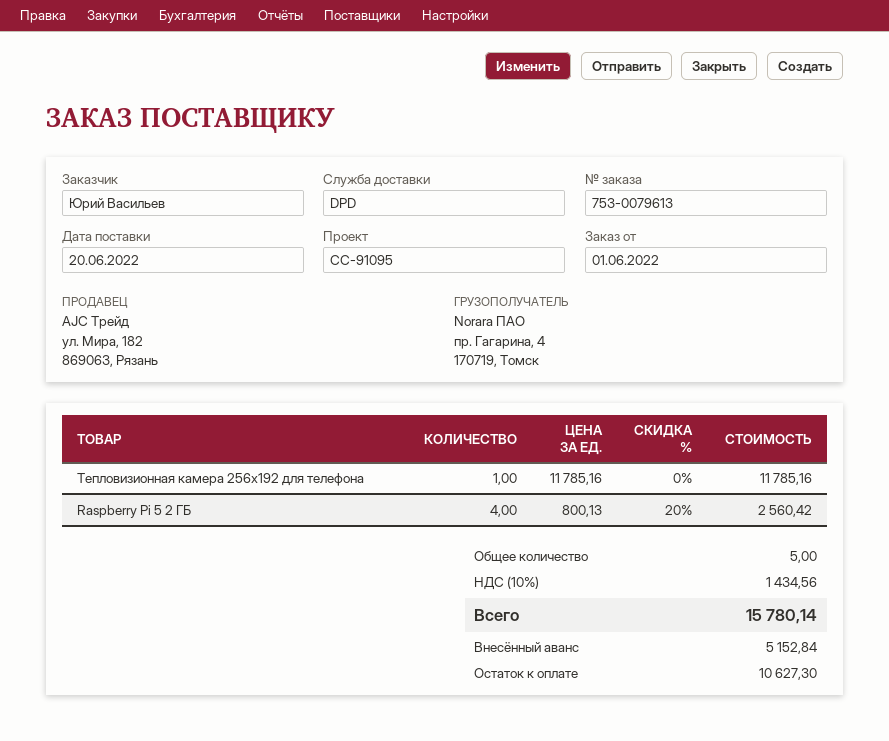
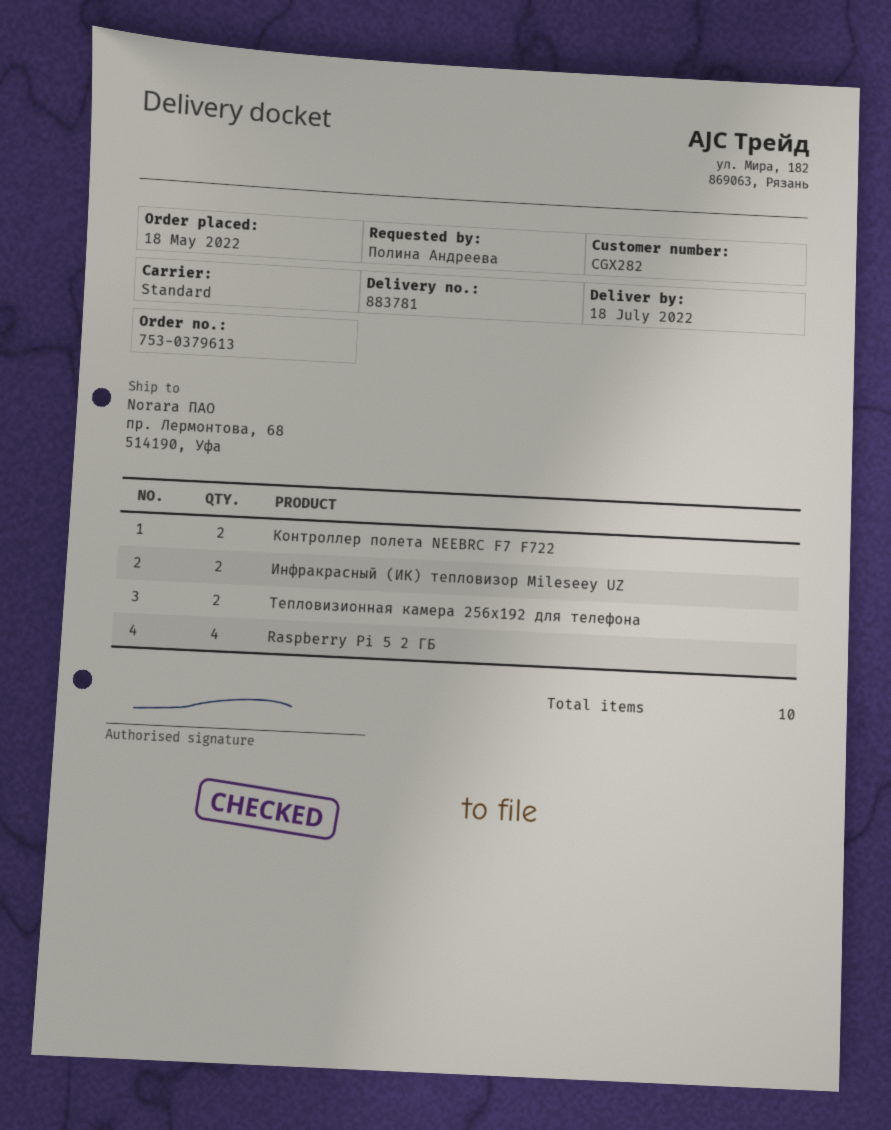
order number: 753-0079613 -> 753-0379613
order date: 2022-06-01 -> 2022-05-18
delivery date: 2022-06-20 -> 2022-07-18
ordered by: Юрий Васильев -> Полина Андреева
shipping method: DPD -> standard
ship to: пр. Гагарина, 4, 170719, Томск -> пр. Лермонтова, 68, 514190, Уфа
Тепловизионная камера 256x192 для телефона: 1 -> 2
Контроллер полета NEEBRC F7 F722: none -> 2
Инфракрасный (ИК) тепловизор Mileseey UZ: none -> 2
total quantity: 5 -> 10

